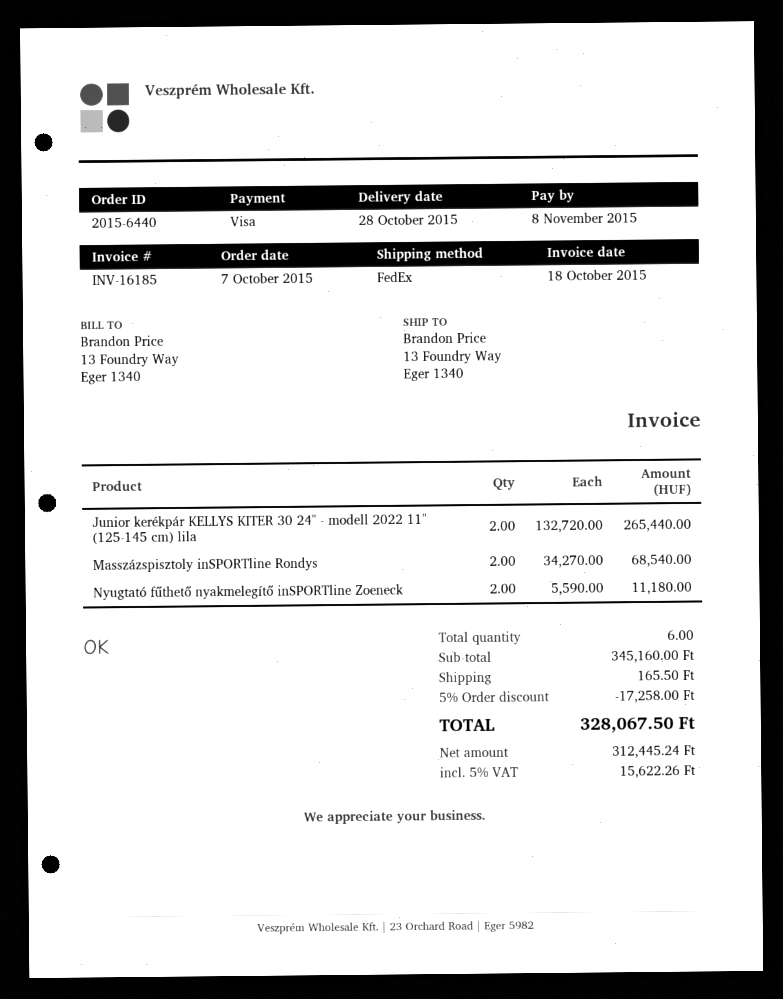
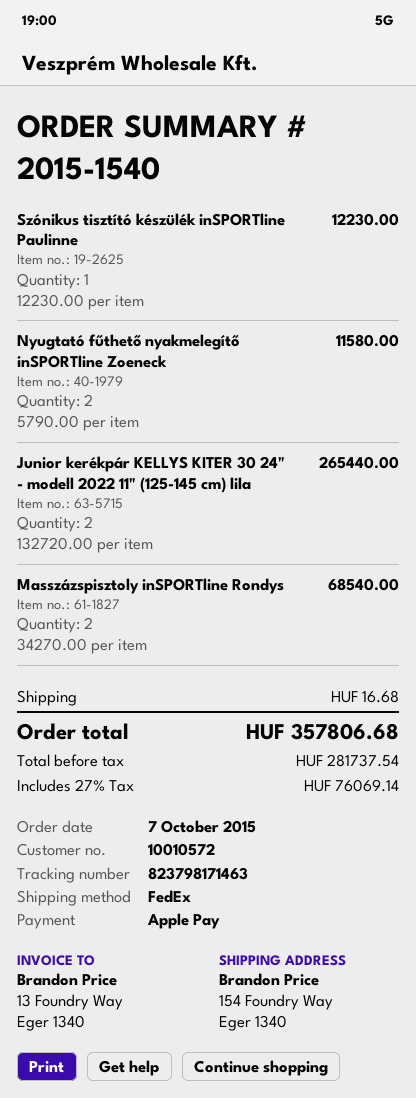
order number: 2015-6440 -> 2015-1540
payment method: Visa -> Apple Pay
ship to: 13 Foundry Way, Eger 1340 -> 154 Foundry Way, Eger 1340
Nyugtató fűthető nyakmelegítő inSPORTline Zoeneck: 2 x 5590.00 = 11180.00 -> 2 x 5790.00 = 11580.00
Szónikus tisztító készülék inSPORTline Paulinne: none -> 1 x 12230.00 = 12230.00
discount: 5% = 17258.00 -> none
shipping: 165.50 -> 16.68
net: 312445.24 -> 281737.54
tax: 5% = 15622.26 -> 27% = 76069.14
total: 328067.50 -> 357806.68

